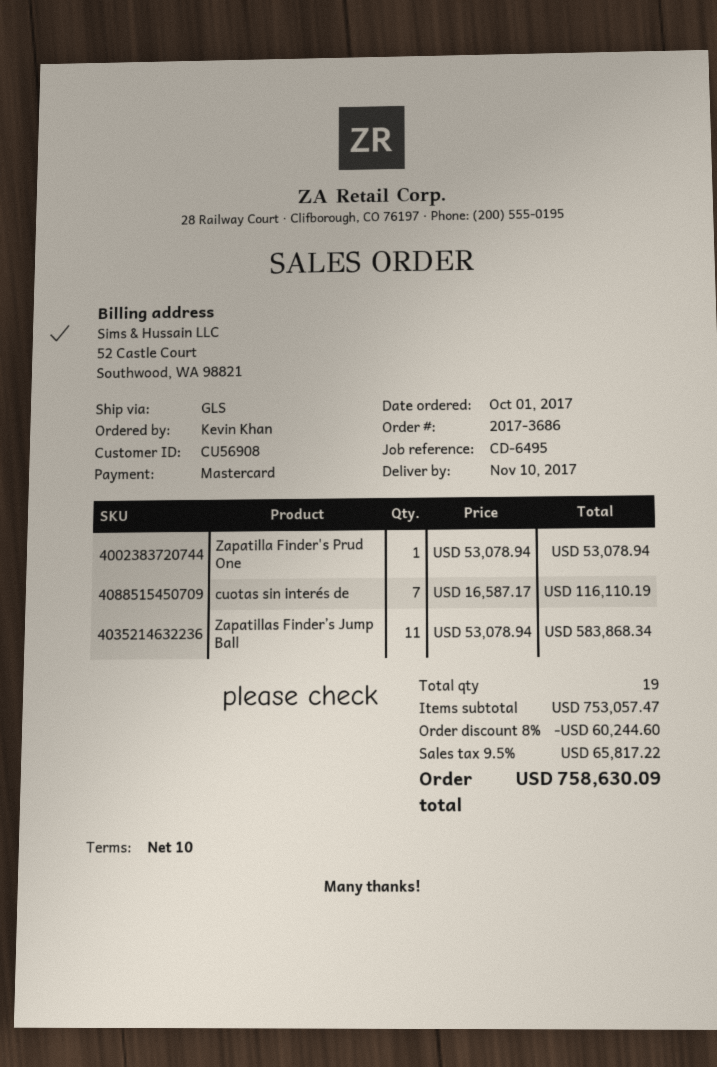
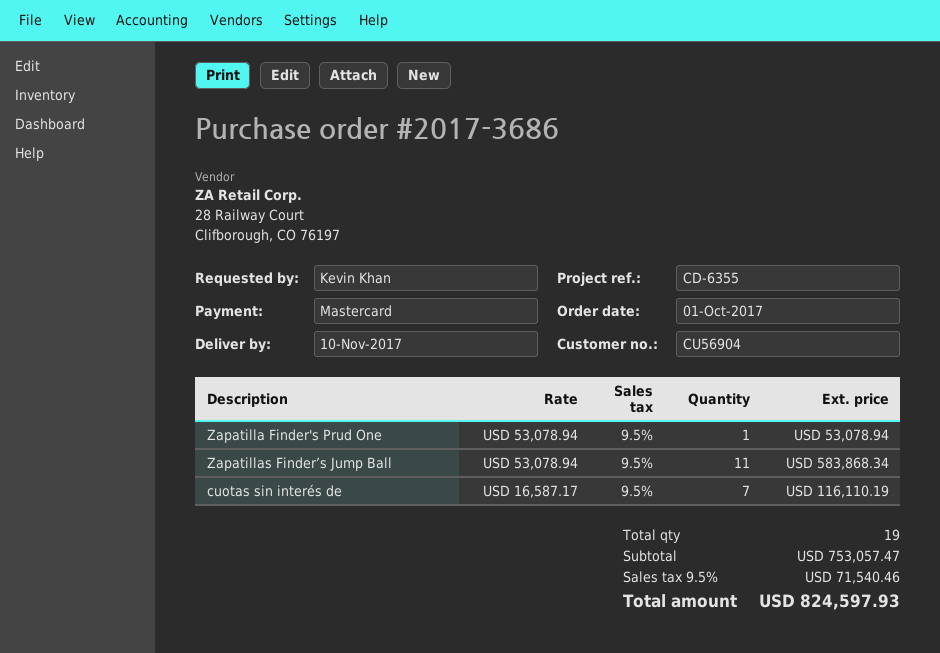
customer number: CU56908 -> CU56904
reference: CD-6495 -> CD-6355
discount: 8% = 60244.60 -> none
tax: 9.5% = 65817.22 -> 9.5% = 71540.46
total: 758630.09 -> 824597.93

